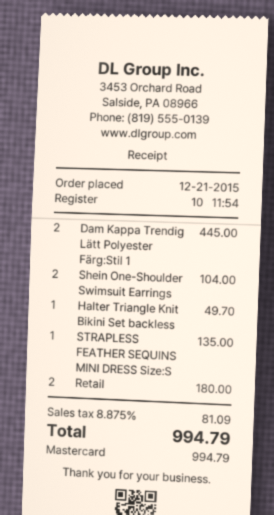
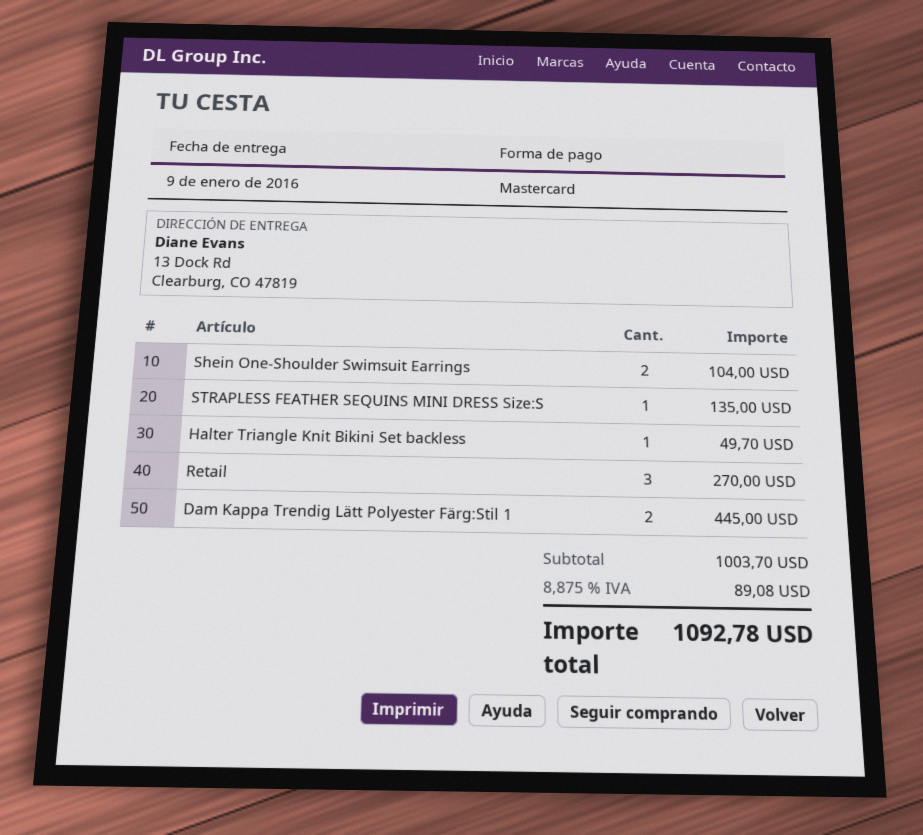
Retail: 2 for 180.00 -> 3 for 270.00
tax: 8.875% = 81.09 -> 8.875% = 89.08
total: 994.79 -> 1092.78

